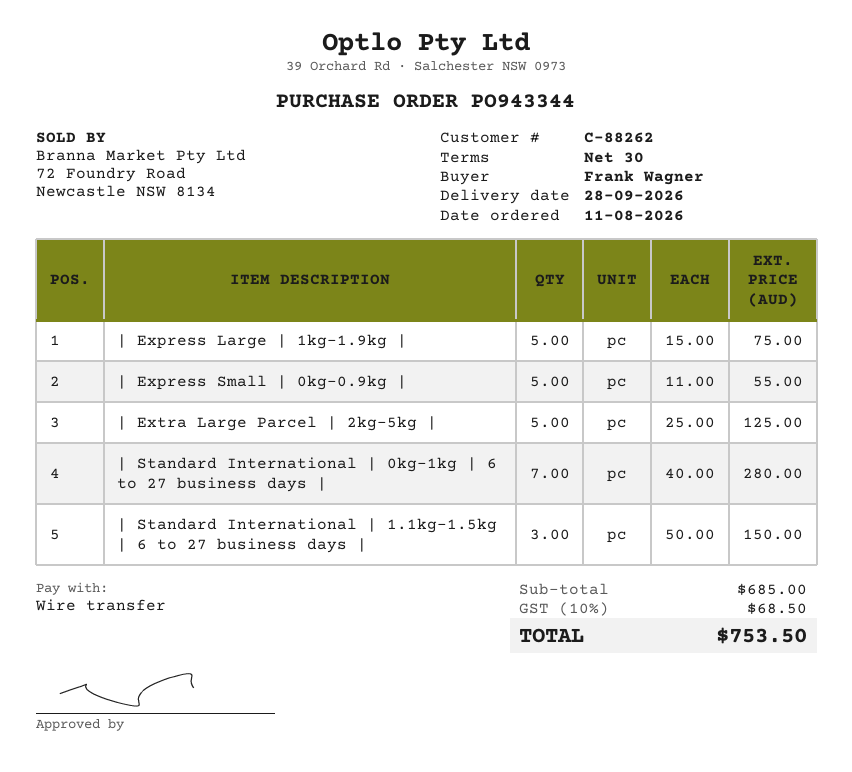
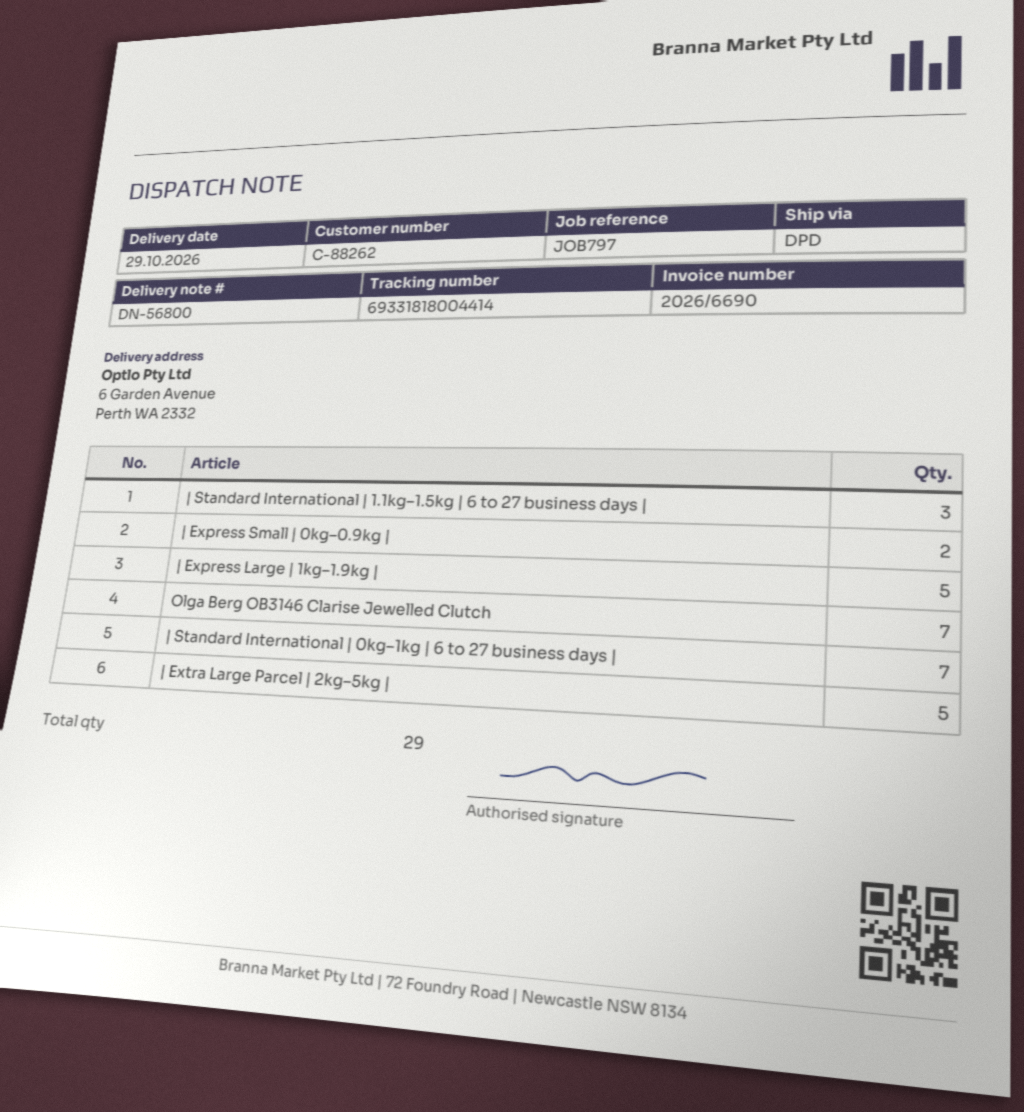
delivery date: 2026-09-28 -> 2026-10-29
| Express Small | 0kg–0.9kg |: 5 -> 2
Olga Berg OB3146 Clarise Jewelled Clutch: none -> 7

